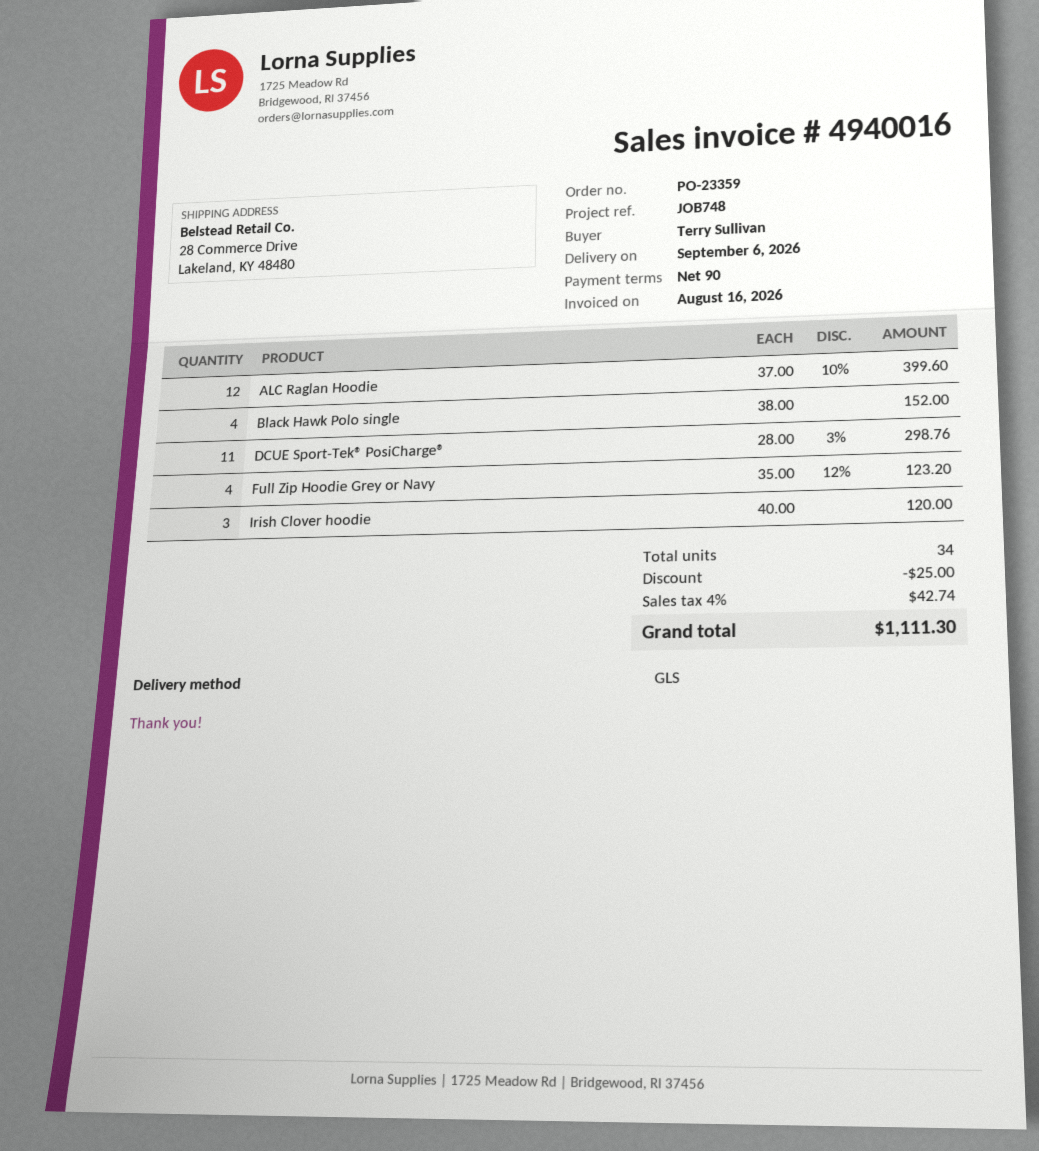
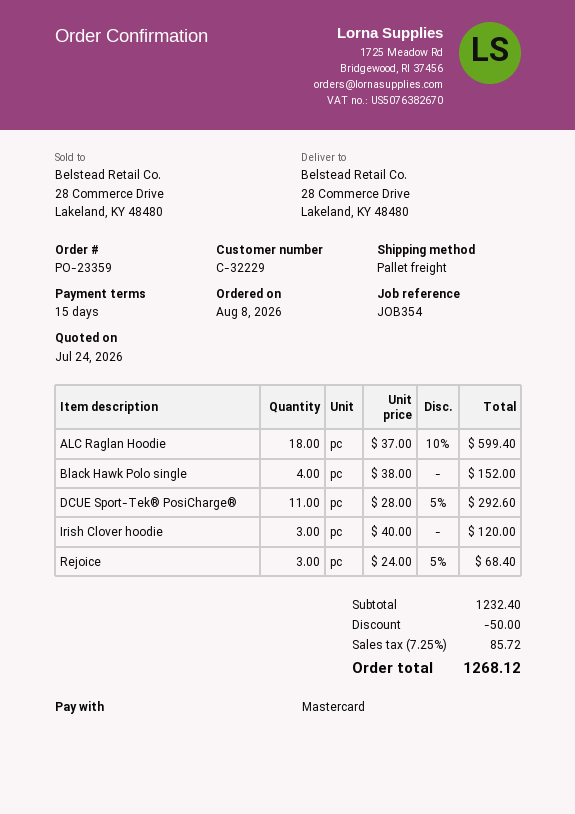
payment terms: 90 days -> 15 days
reference: JOB748 -> JOB354
shipping method: GLS -> pallet freight
ALC Raglan Hoodie: 12 x 37.00 - 10% = 399.60 -> 18 x 37.00 - 10% = 599.40
DCUE Sport-Tek® PosiCharge®: 11 x 28.00 - 3% = 298.76 -> 11 x 28.00 - 5% = 292.60
Full Zip Hoodie Grey or Navy: 4 x 35.00 - 12% = 123.20 -> none
Rejoice: none -> 3 x 24.00 - 5% = 68.40
discount: 25.00 -> 50.00
tax: 4% = 42.74 -> 7.25% = 85.72
total: 1111.30 -> 1268.12

